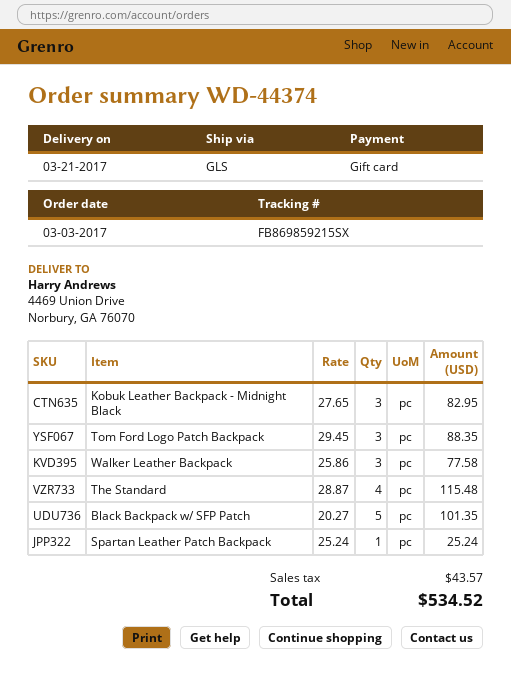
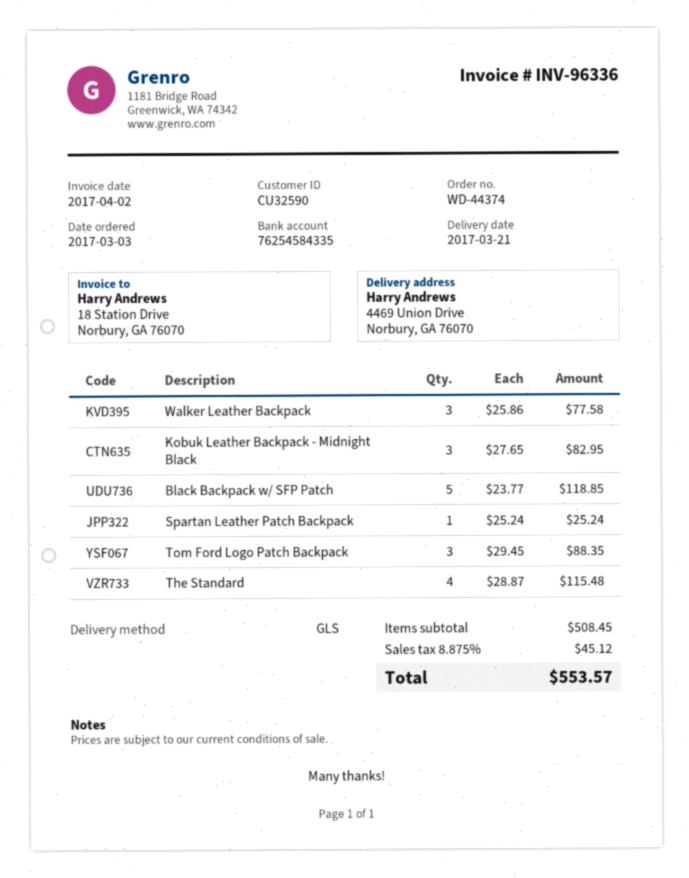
Black Backpack w/ SFP Patch: 5 x 20.27 = 101.35 -> 5 x 23.77 = 118.85
tax: 43.57 -> 45.12
total: 534.52 -> 553.57

